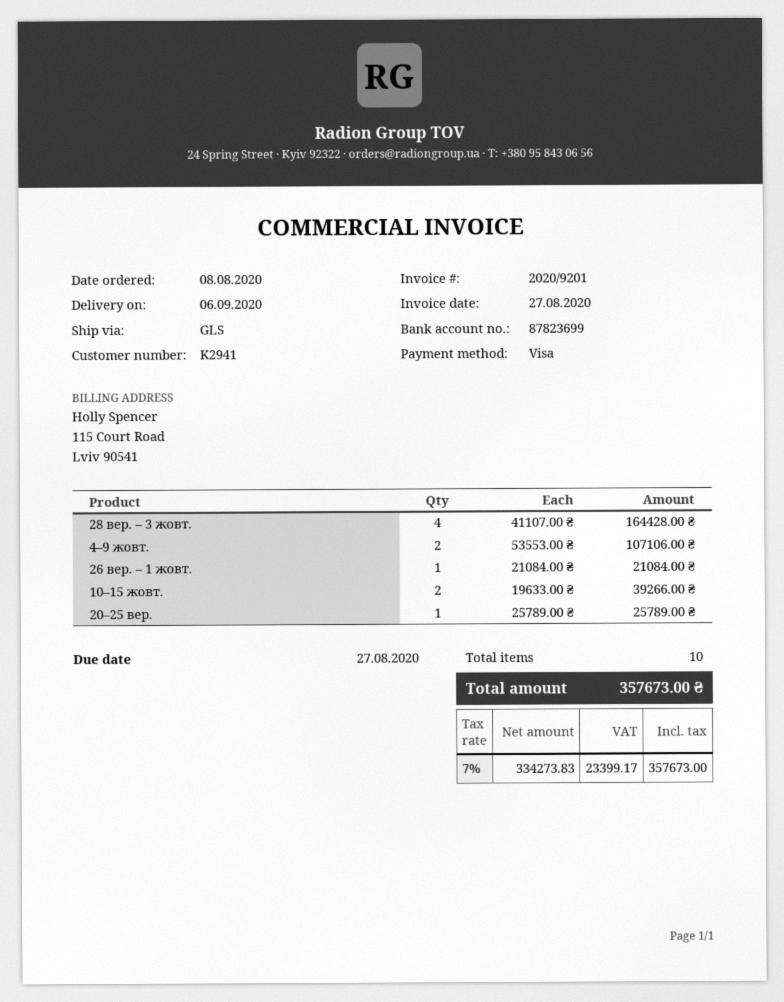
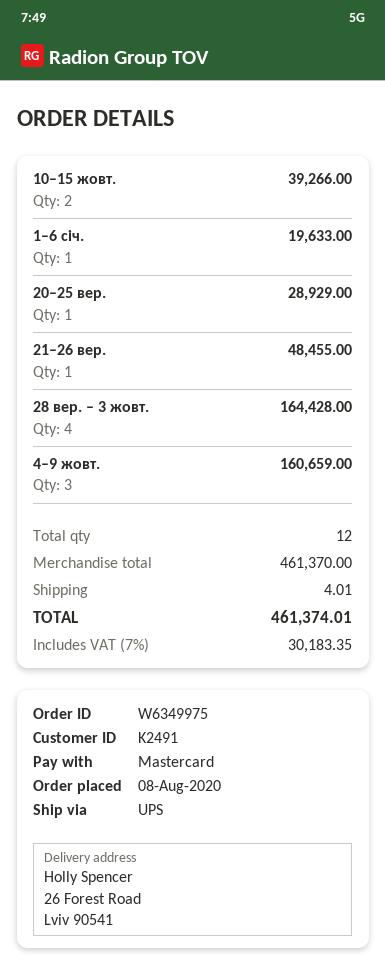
customer number: K2941 -> K2491
payment method: Visa -> Mastercard
shipping method: GLS -> UPS
4–9 жовт.: 2 for 107106.00 -> 3 for 160659.00
26 вер. – 1 жовт.: 1 for 21084.00 -> none
20–25 вер.: 1 for 25789.00 -> 1 for 28929.00
1–6 січ.: none -> 1 for 19633.00
21–26 вер.: none -> 1 for 48455.00
total quantity: 10 -> 12
shipping: none -> 4.01
tax: 7% = 23399.17 -> 7% = 30183.35
total: 357673.00 -> 461374.01

